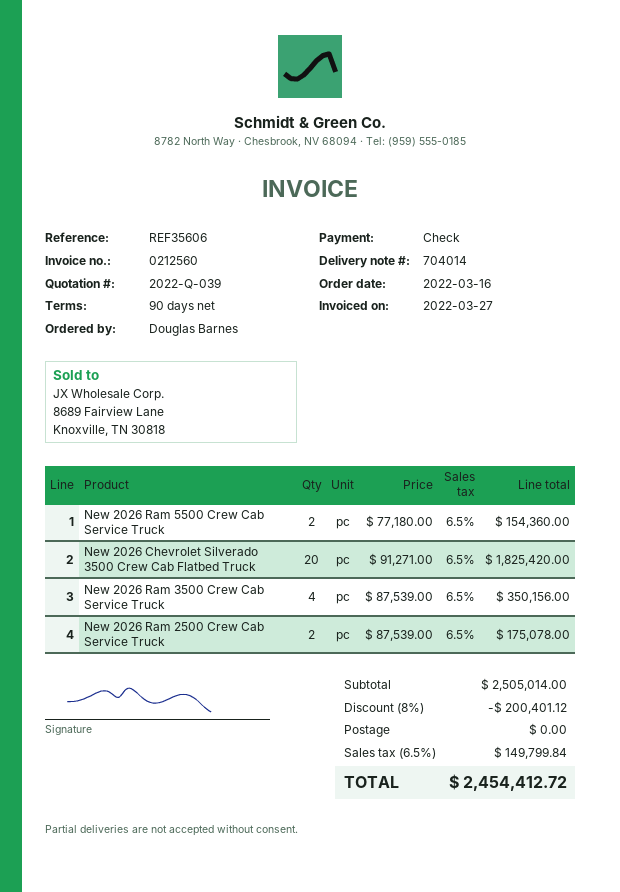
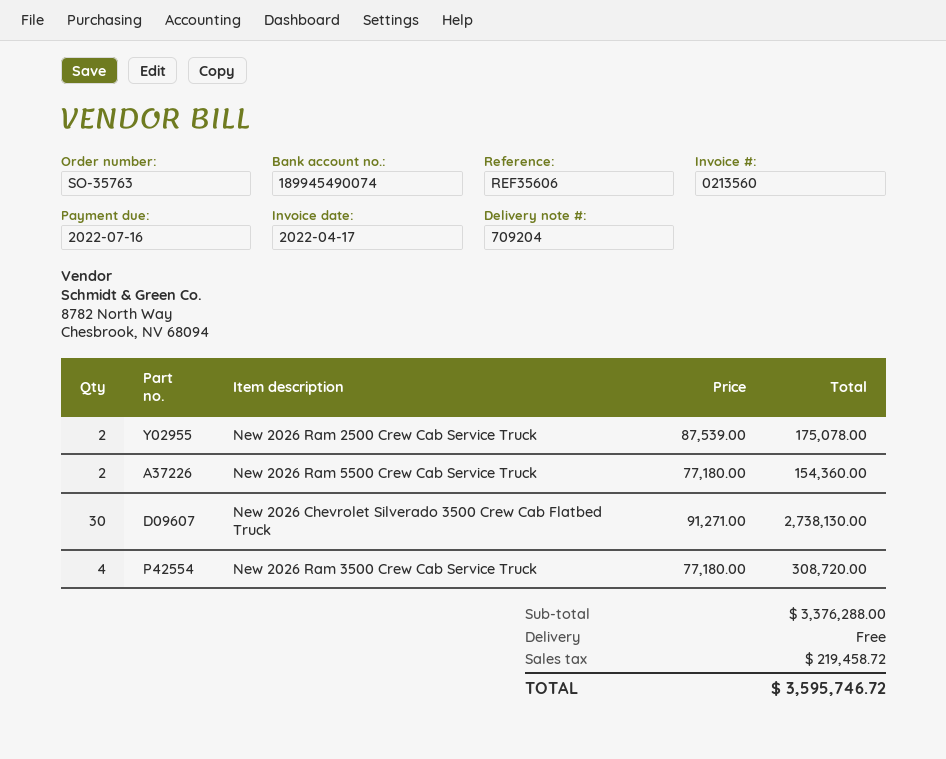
delivery note number: 704014 -> 709204
invoice number: 0212560 -> 0213560
invoice date: 2022-03-27 -> 2022-04-17
New 2026 Chevrolet Silverado 3500 Crew Cab Flatbed Truck: 20 x 91271.00 = 1825420.00 -> 30 x 91271.00 = 2738130.00
New 2026 Ram 3500 Crew Cab Service Truck: 4 x 87539.00 = 350156.00 -> 4 x 77180.00 = 308720.00
subtotal: 2505014.00 -> 3376288.00
discount: 8% = 200401.12 -> none
tax: 149799.84 -> 219458.72
total: 2454412.72 -> 3595746.72

